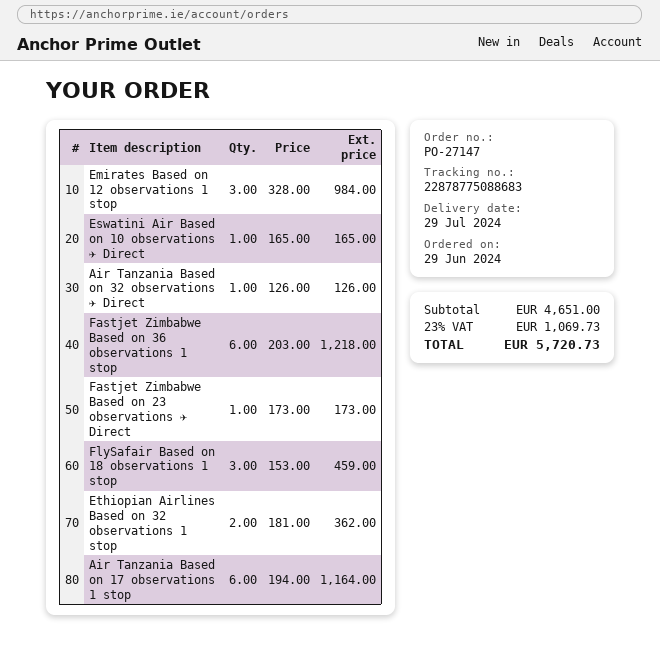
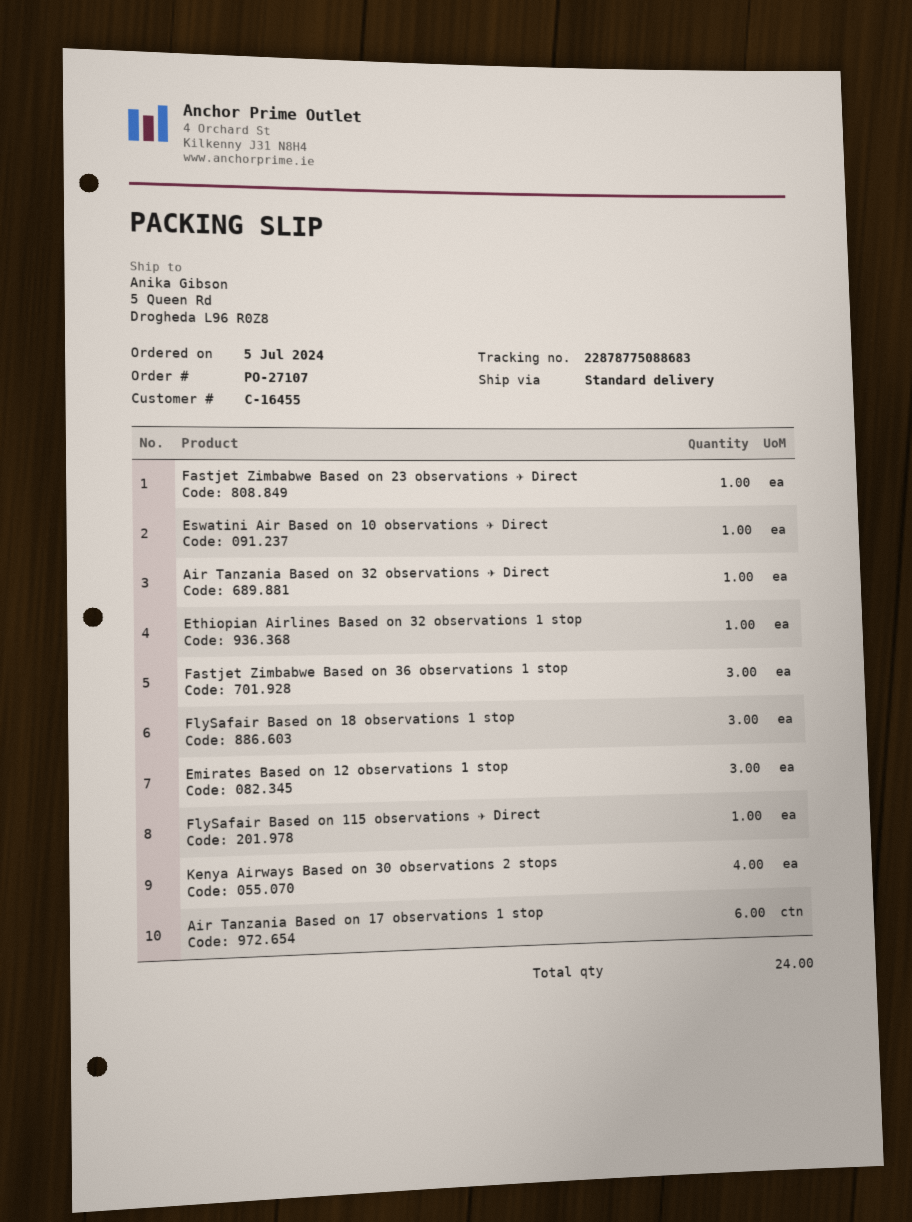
order number: PO-27147 -> PO-27107
order date: 2024-06-29 -> 2024-07-05
Fastjet Zimbabwe Based on 36 observations 1 stop: 6 -> 3
Ethiopian Airlines Based on 32 observations 1 stop: 2 -> 1
FlySafair Based on 115 observations ✈ Direct: none -> 1
Kenya Airways Based on 30 observations 2 stops: none -> 4

